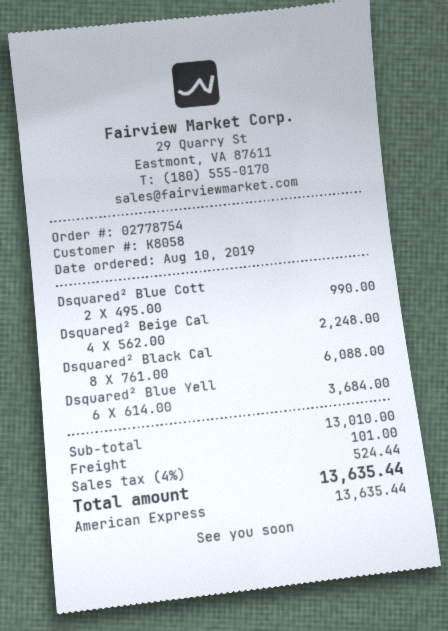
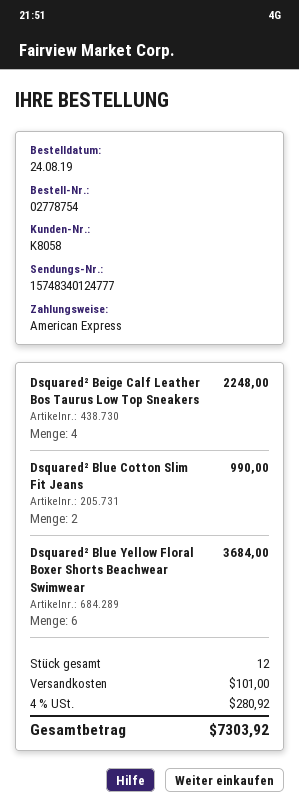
order date: 2019-08-10 -> 2019-08-24
Dsquared² Black Cal: 8 for 6088.00 -> none
tax: 4% = 524.44 -> 4% = 280.92
total: 13635.44 -> 7303.92

